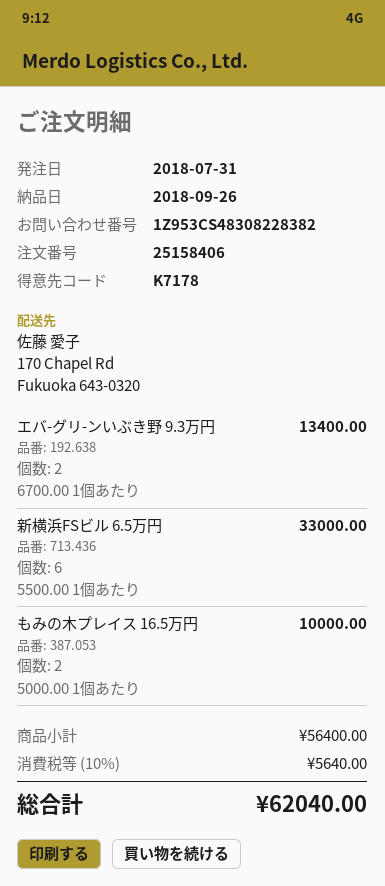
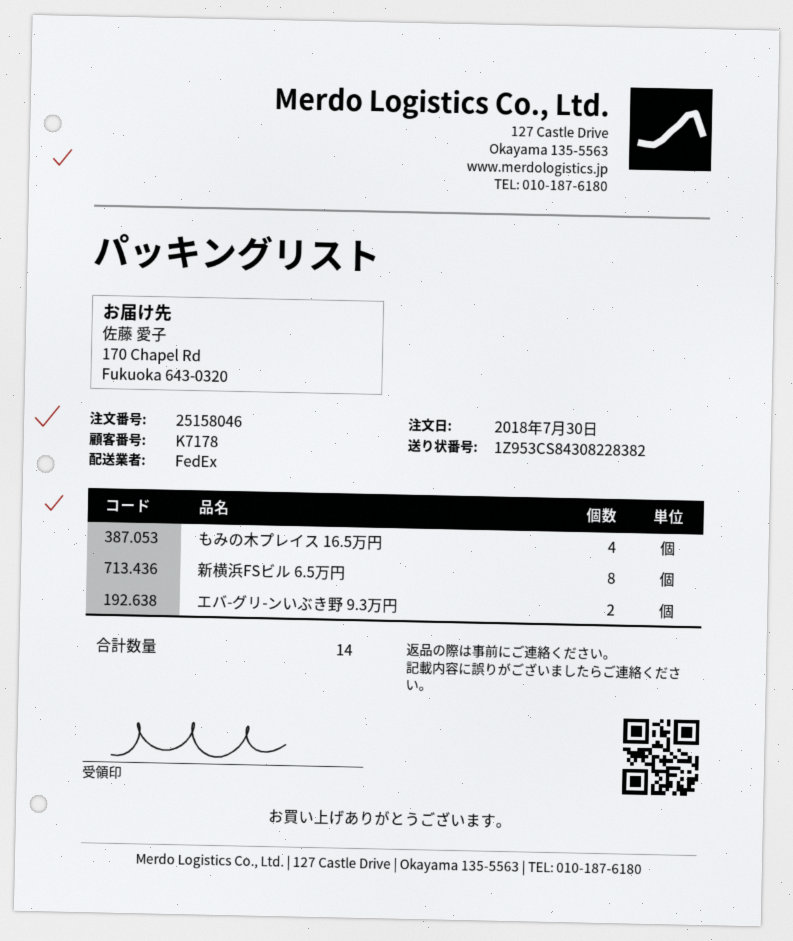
order number: 25158406 -> 25158046
order date: 2018-07-31 -> 2018-07-30
tracking number: 1Z953CS48308228382 -> 1Z953CS84308228382
新横浜FSビル 6.5万円: 6 -> 8
もみの木プレイス 16.5万円: 2 -> 4

